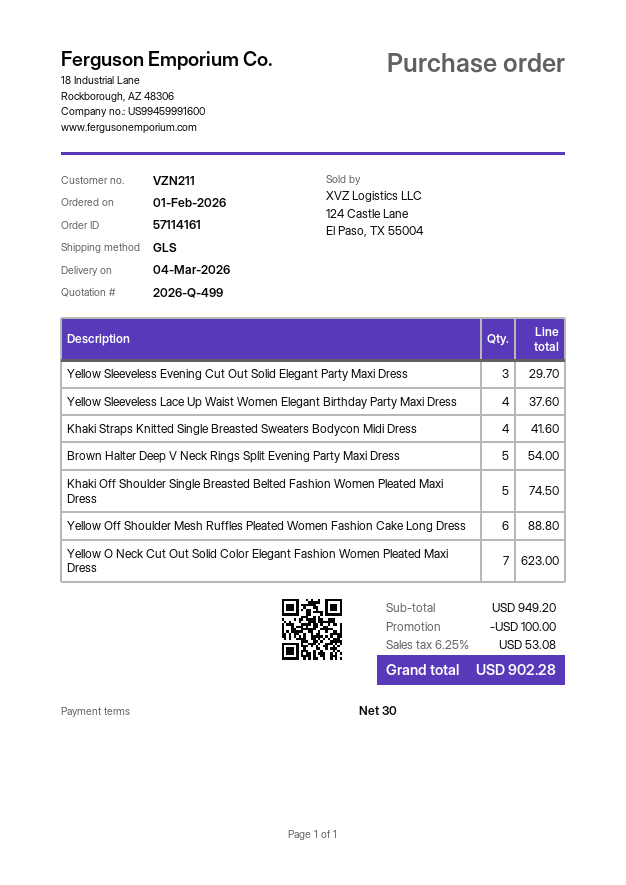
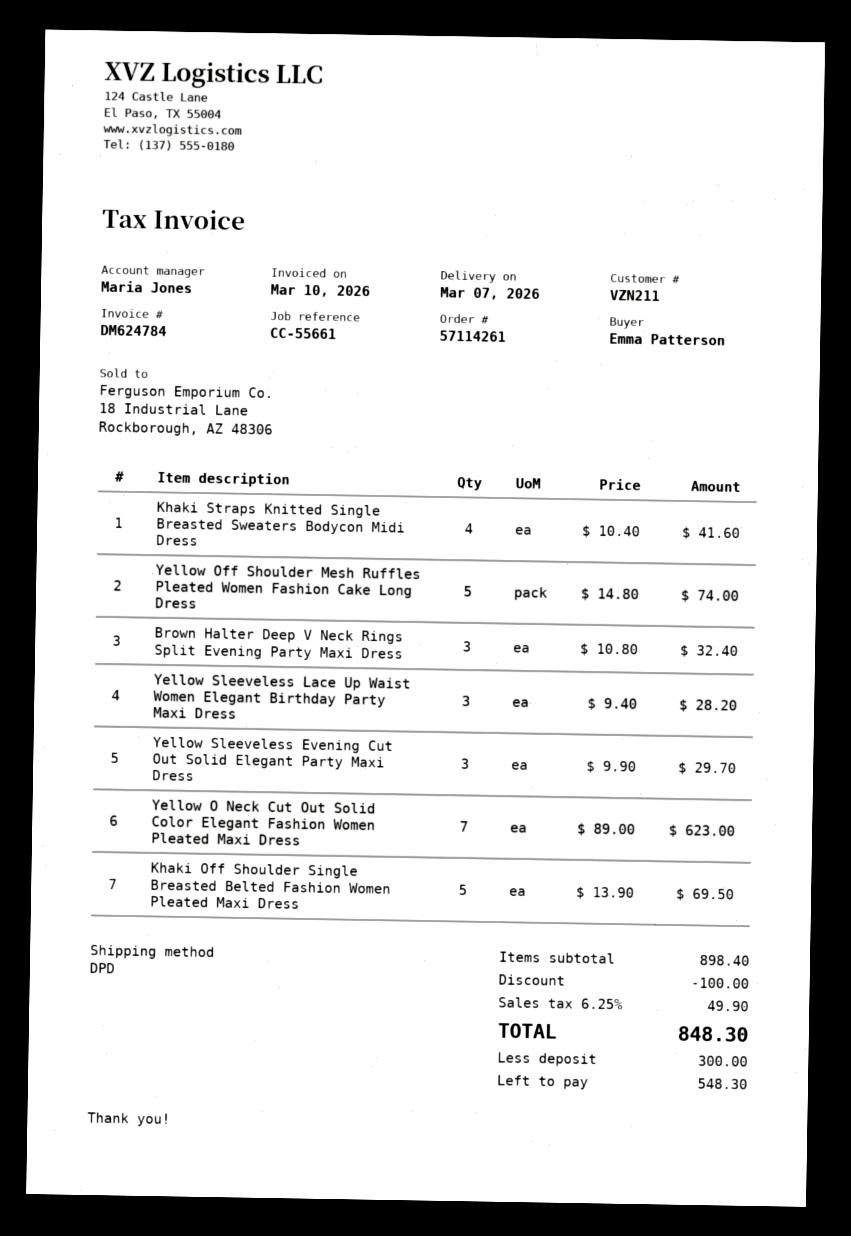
order number: 57114161 -> 57114261
delivery date: 2026-03-04 -> 2026-03-07
shipping method: GLS -> DPD
Yellow Sleeveless Lace Up Waist Women Elegant Birthday Party Maxi Dress: 4 for 37.60 -> 3 for 28.20
Brown Halter Deep V Neck Rings Split Evening Party Maxi Dress: 5 for 54.00 -> 3 for 32.40
Khaki Off Shoulder Single Breasted Belted Fashion Women Pleated Maxi Dress: 5 for 74.50 -> 5 for 69.50
Yellow Off Shoulder Mesh Ruffles Pleated Women Fashion Cake Long Dress: 6 for 88.80 -> 5 for 74.00
subtotal: 949.20 -> 898.40
tax: 6.25% = 53.08 -> 6.25% = 49.90
total: 902.28 -> 848.30

